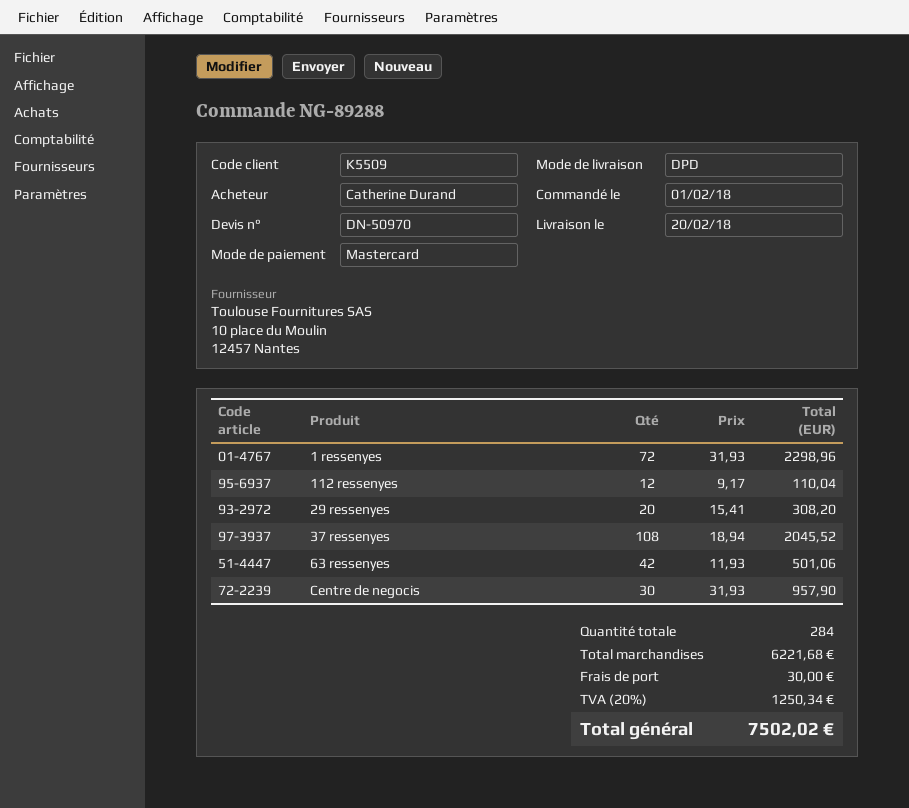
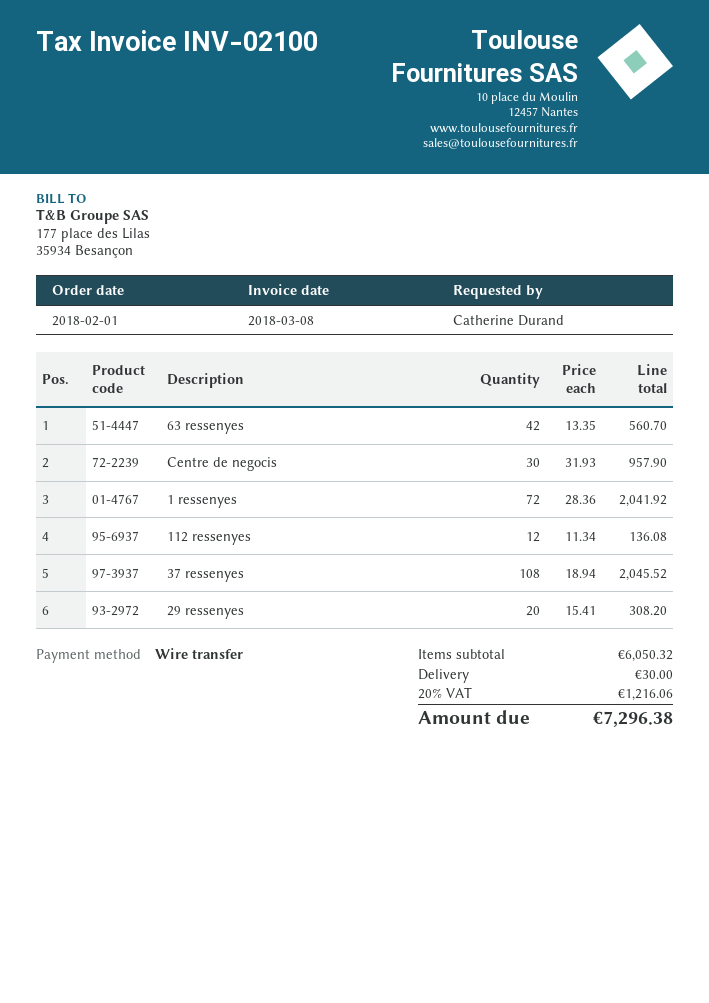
payment method: Mastercard -> bank transfer
1 ressenyes: 72 x 31.93 = 2298.96 -> 72 x 28.36 = 2041.92
112 ressenyes: 12 x 9.17 = 110.04 -> 12 x 11.34 = 136.08
63 ressenyes: 42 x 11.93 = 501.06 -> 42 x 13.35 = 560.70
subtotal: 6221.68 -> 6050.32
tax: 20% = 1250.34 -> 20% = 1216.06
total: 7502.02 -> 7296.38

